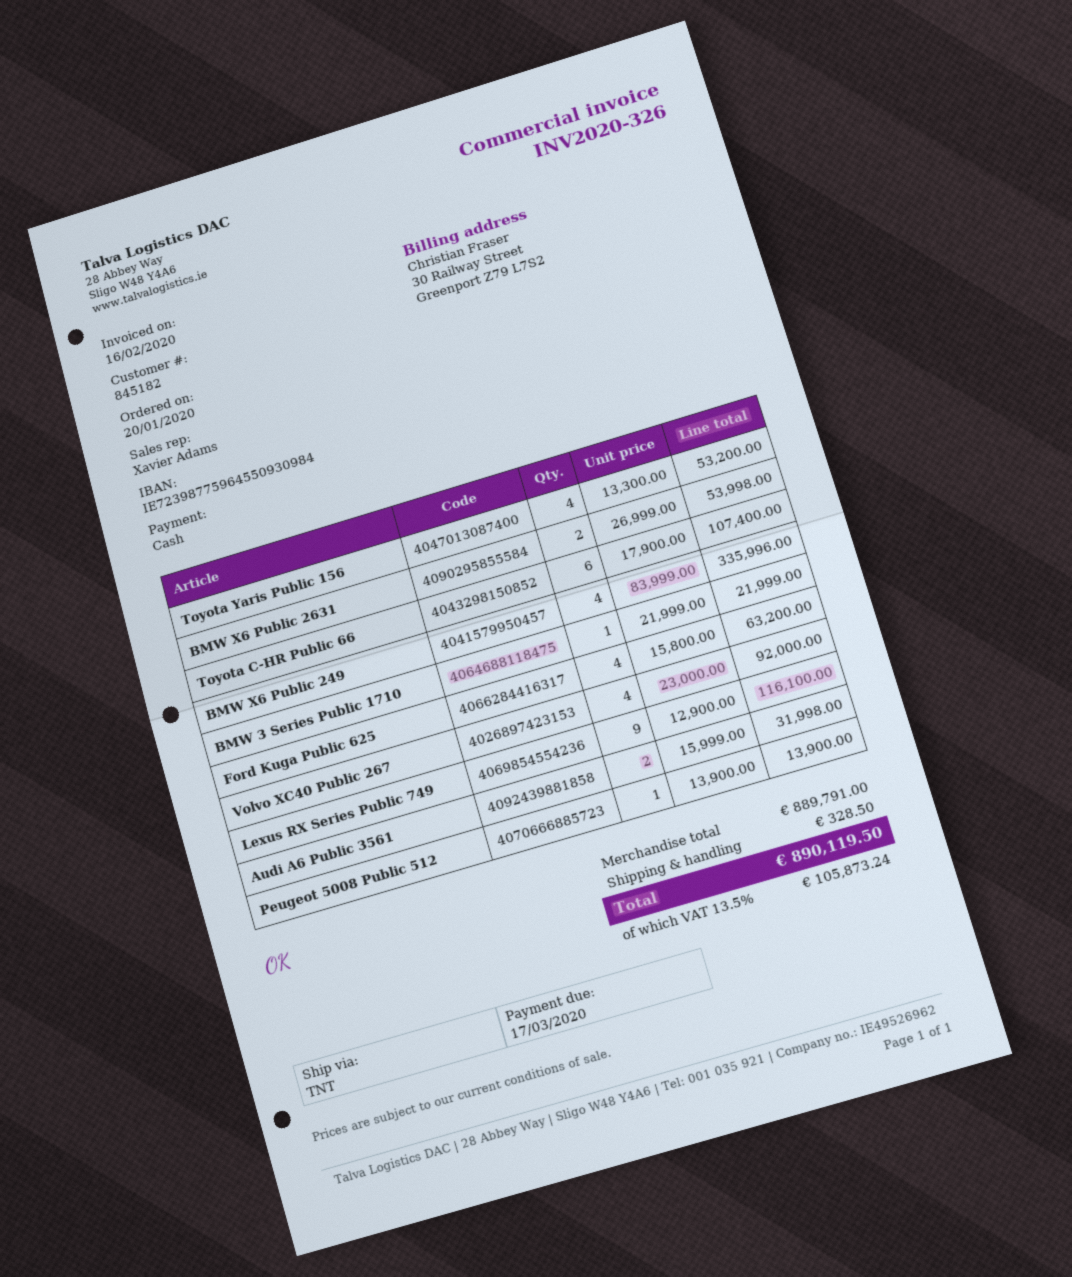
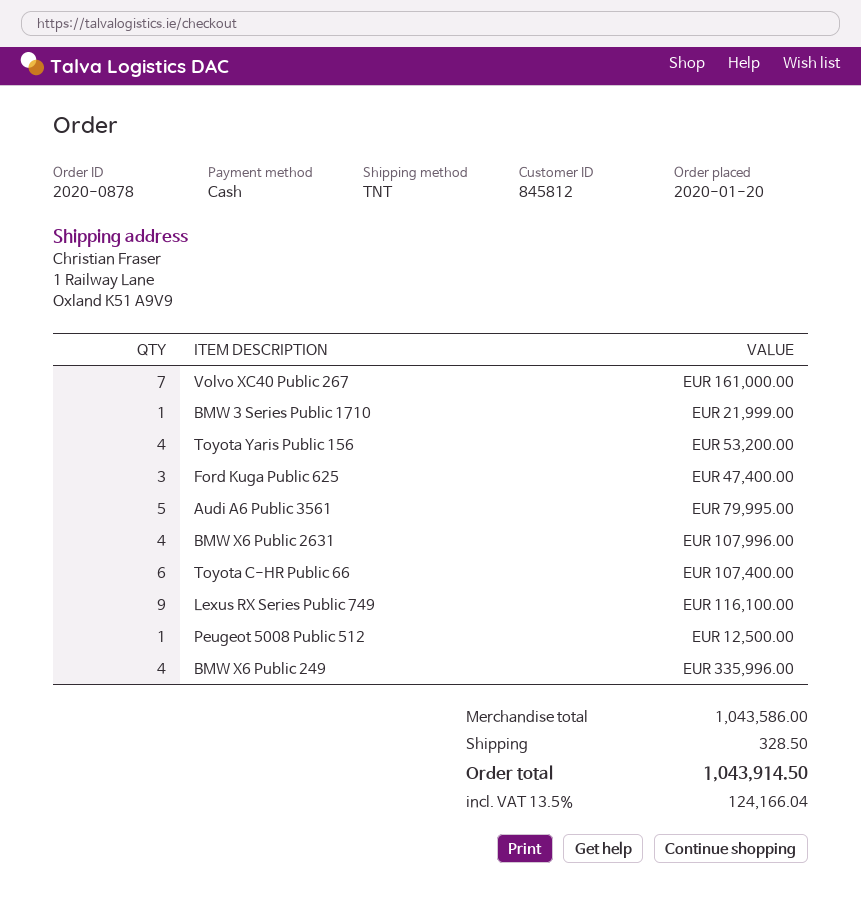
customer number: 845182 -> 845812
BMW X6 Public 2631: 2 for 53998.00 -> 4 for 107996.00
Ford Kuga Public 625: 4 for 63200.00 -> 3 for 47400.00
Volvo XC40 Public 267: 4 for 92000.00 -> 7 for 161000.00
Audi A6 Public 3561: 2 for 31998.00 -> 5 for 79995.00
Peugeot 5008 Public 512: 1 for 13900.00 -> 1 for 12500.00
subtotal: 889791.00 -> 1043586.00
tax: 13.5% = 105873.24 -> 13.5% = 124166.04
total: 890119.50 -> 1043914.50

